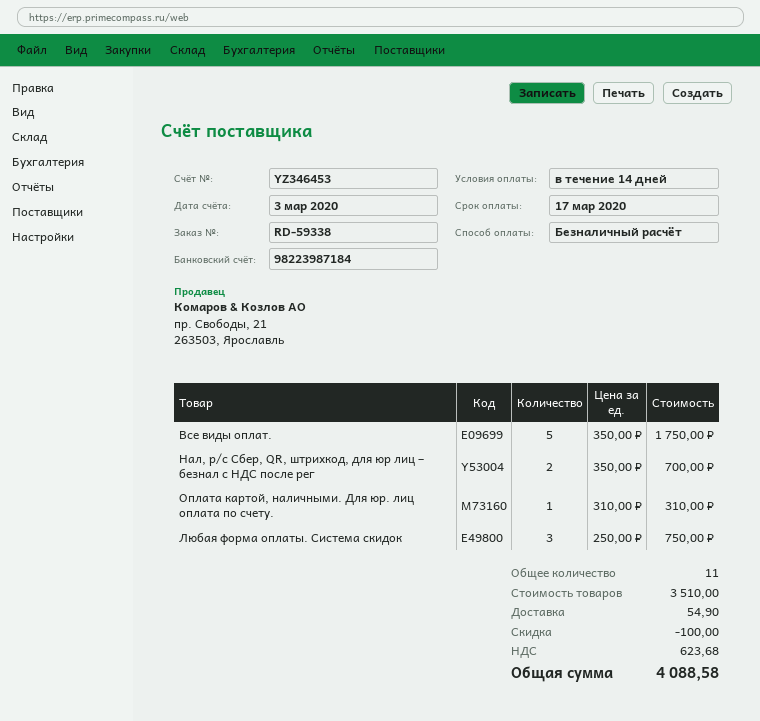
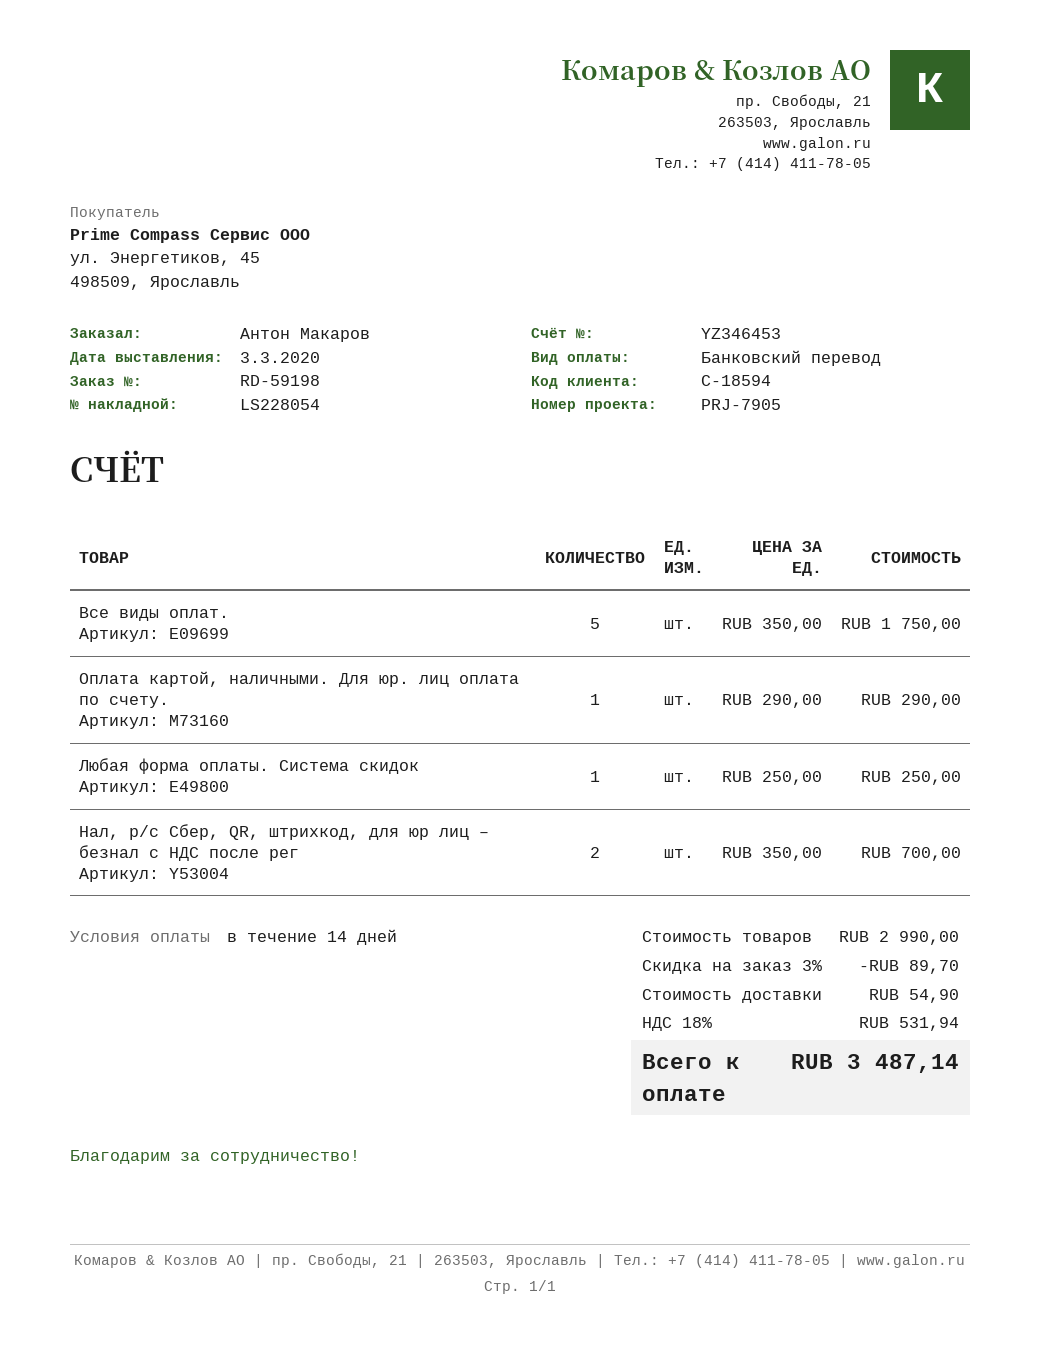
order number: RD-59338 -> RD-59198
Оплата картой, наличными. Для юр. лиц оплата по счету.: 1 x 310.00 = 310.00 -> 1 x 290.00 = 290.00
Любая форма оплаты. Система скидок: 3 x 250.00 = 750.00 -> 1 x 250.00 = 250.00
subtotal: 3510.00 -> 2990.00
discount: 100.00 -> 89.70
tax: 623.68 -> 531.94
total: 4088.58 -> 3487.14

